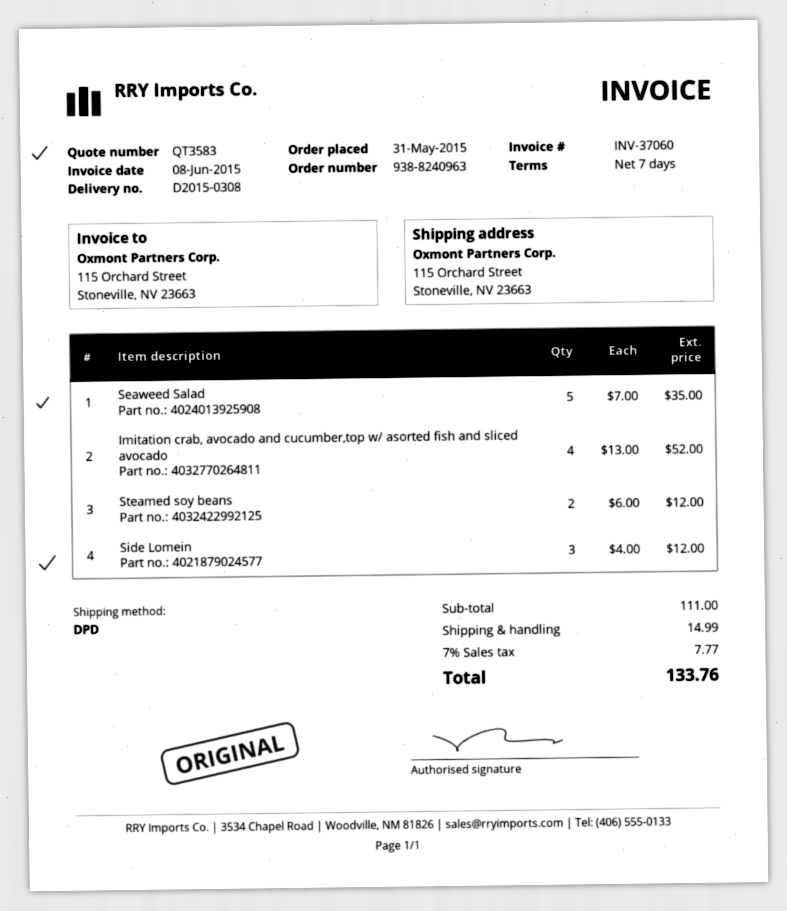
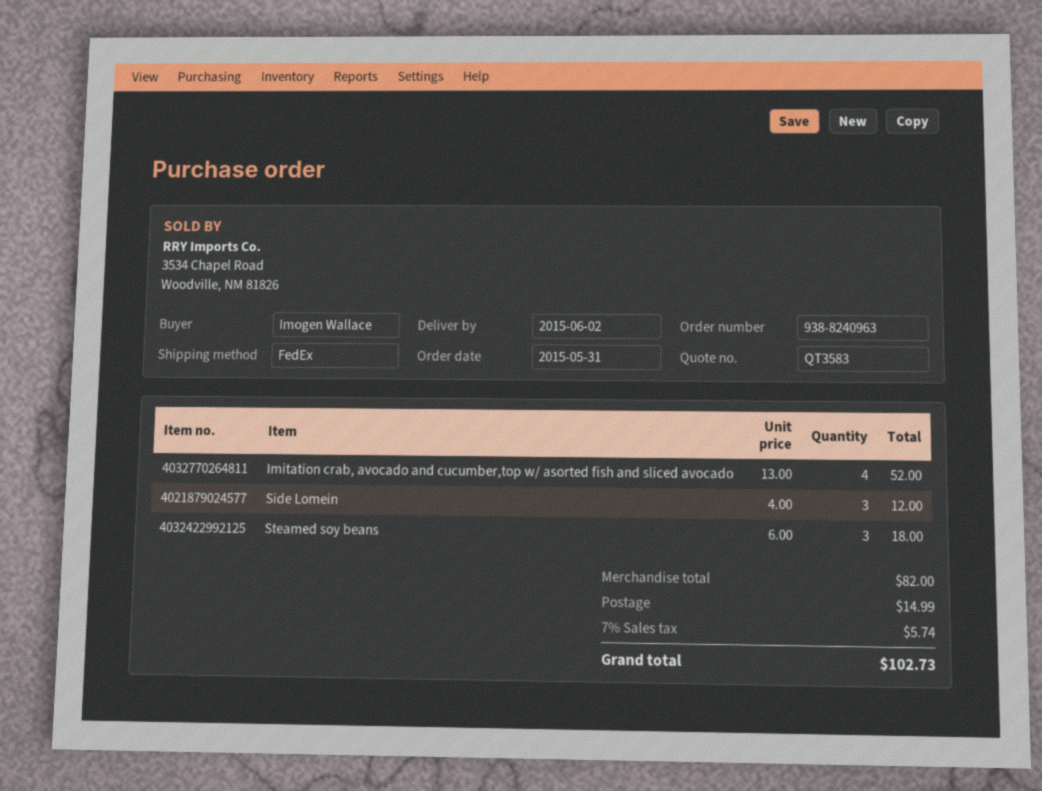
shipping method: DPD -> FedEx
Seaweed Salad: 5 x 7.00 = 35.00 -> none
Steamed soy beans: 2 x 6.00 = 12.00 -> 3 x 6.00 = 18.00
subtotal: 111.00 -> 82.00
tax: 7% = 7.77 -> 7% = 5.74
total: 133.76 -> 102.73

